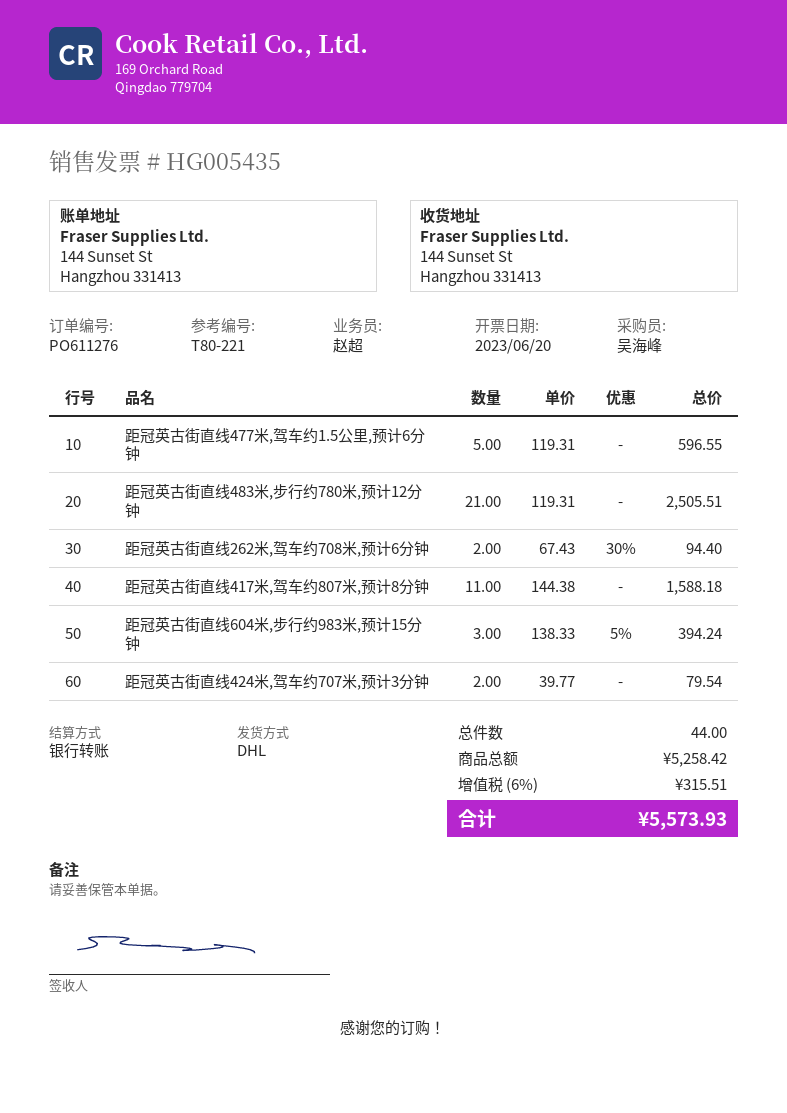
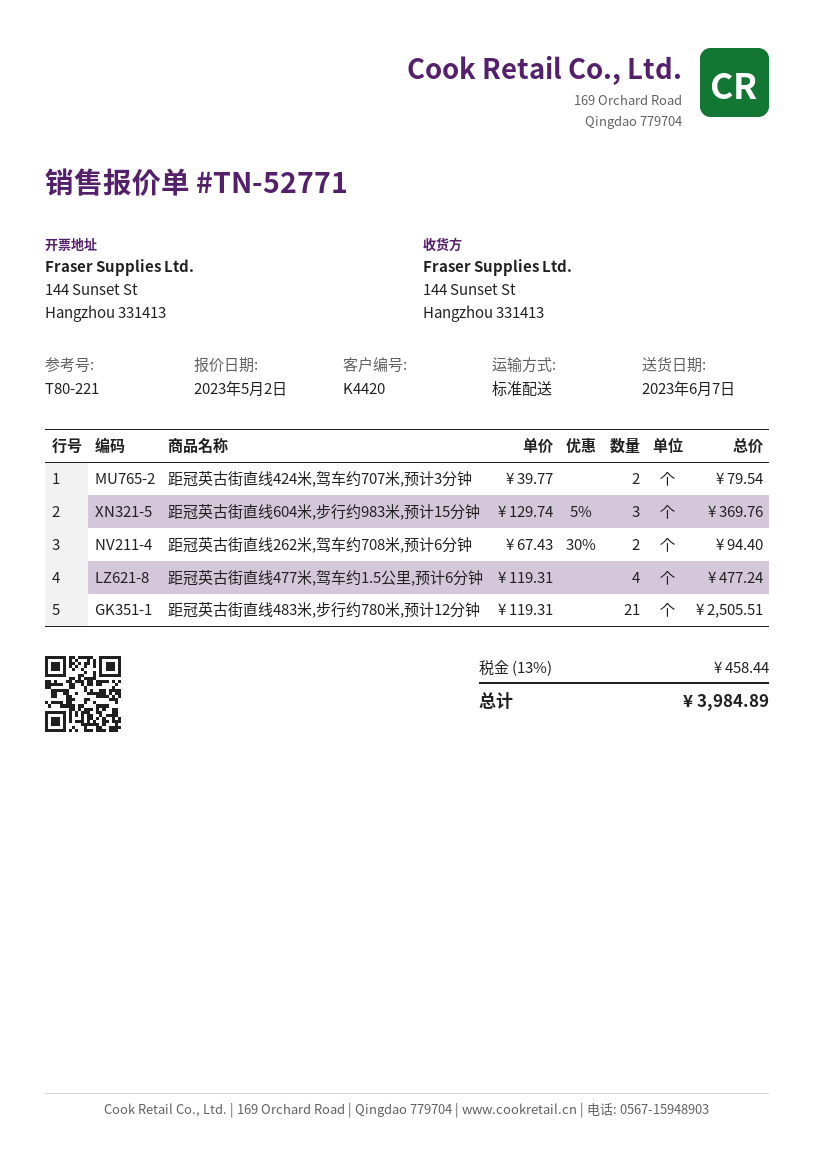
shipping method: DHL -> standard
距冠英古街直线477米,驾车约1.5公里,预计6分钟: 5 x 119.31 = 596.55 -> 4 x 119.31 = 477.24
距冠英古街直线417米,驾车约807米,预计8分钟: 11 x 144.38 = 1588.18 -> none
距冠英古街直线604米,步行约983米,预计15分钟: 3 x 138.33 - 5% = 394.24 -> 3 x 129.74 - 5% = 369.76
tax: 6% = 315.51 -> 13% = 458.44
total: 5573.93 -> 3984.89

